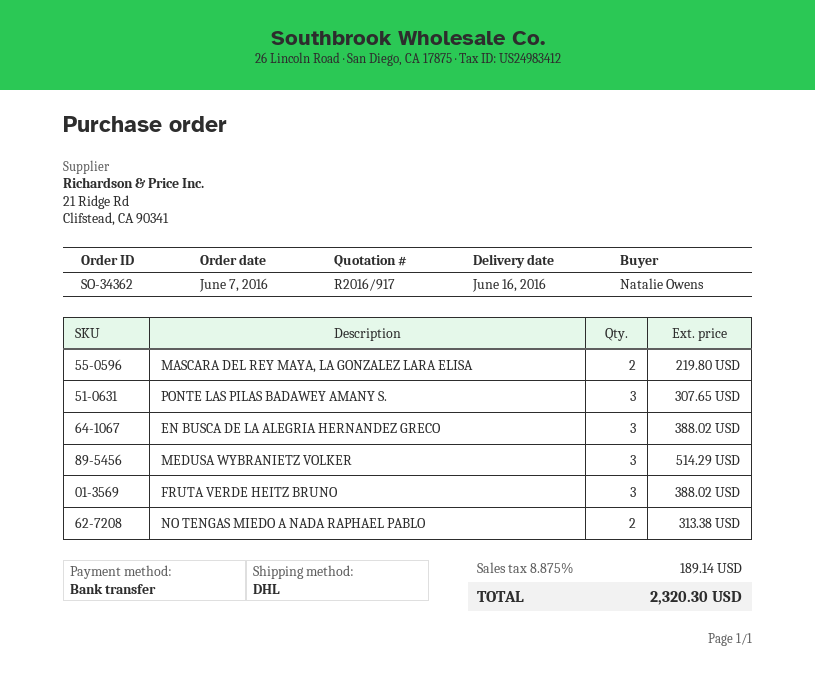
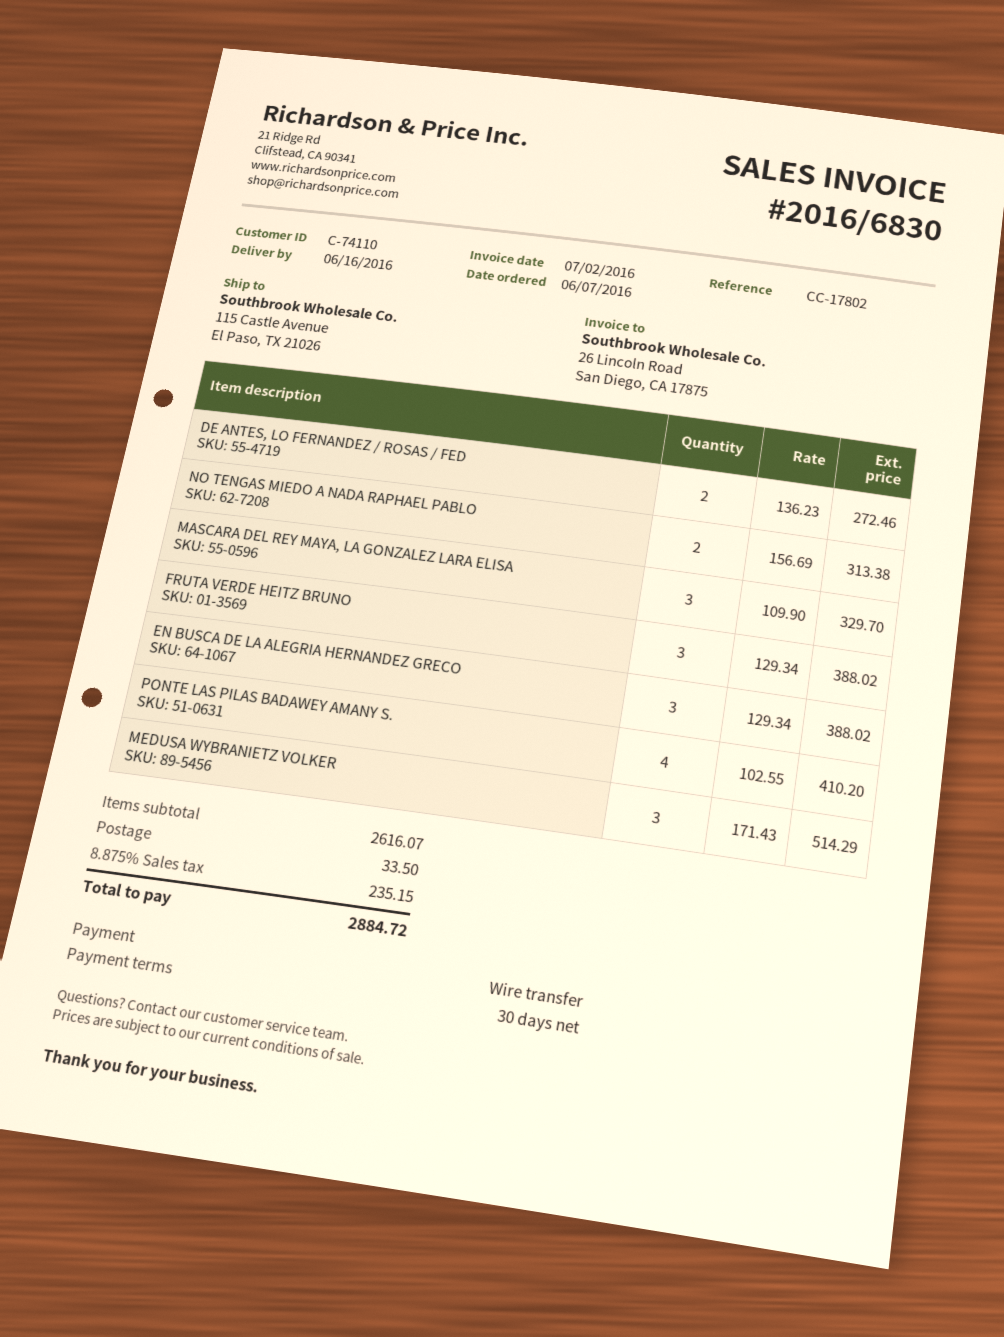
MASCARA DEL REY MAYA, LA GONZALEZ LARA ELISA: 2 for 219.80 -> 3 for 329.70
PONTE LAS PILAS BADAWEY AMANY S.: 3 for 307.65 -> 4 for 410.20
DE ANTES, LO FERNANDEZ / ROSAS / FED: none -> 2 for 272.46
shipping: none -> 33.50
tax: 8.875% = 189.14 -> 8.875% = 235.15
total: 2320.30 -> 2884.72

